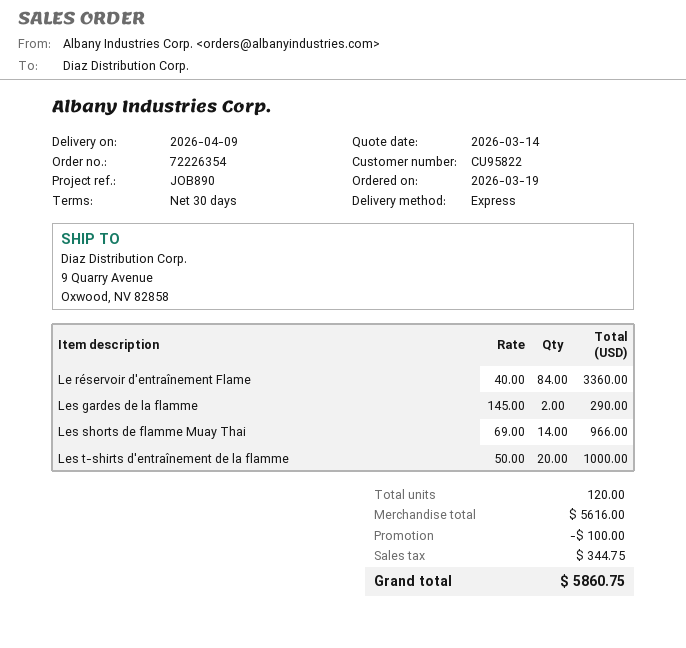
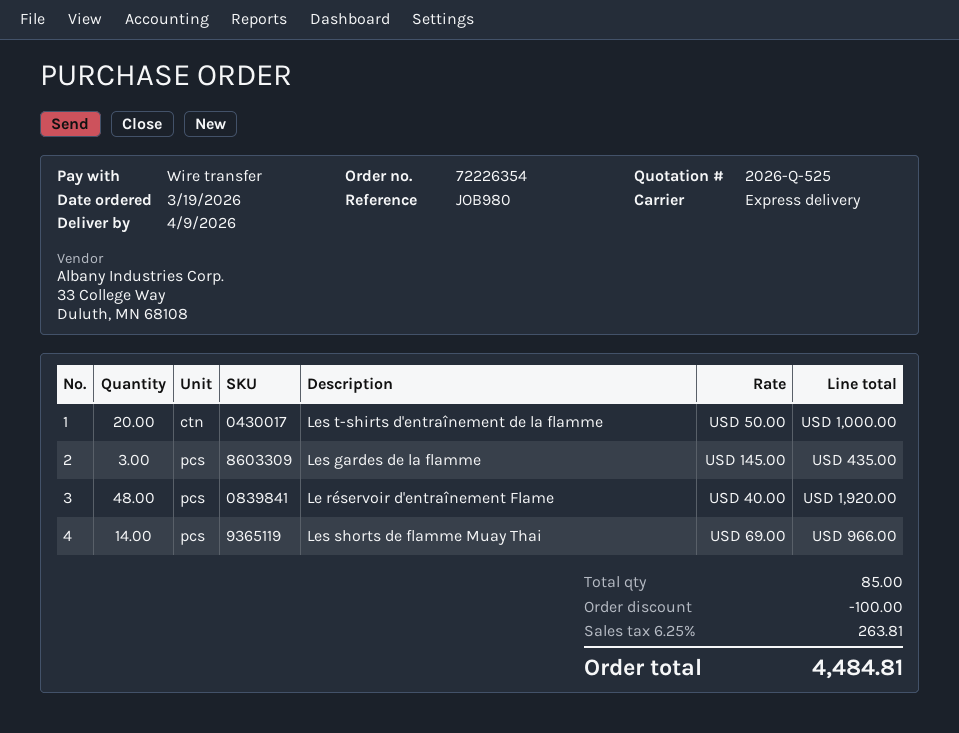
reference: JOB890 -> JOB980
Le réservoir d'entraînement Flame: 84 x 40.00 = 3360.00 -> 48 x 40.00 = 1920.00
Les gardes de la flamme: 2 x 145.00 = 290.00 -> 3 x 145.00 = 435.00
total quantity: 120 -> 85
tax: 344.75 -> 263.81
total: 5860.75 -> 4484.81

